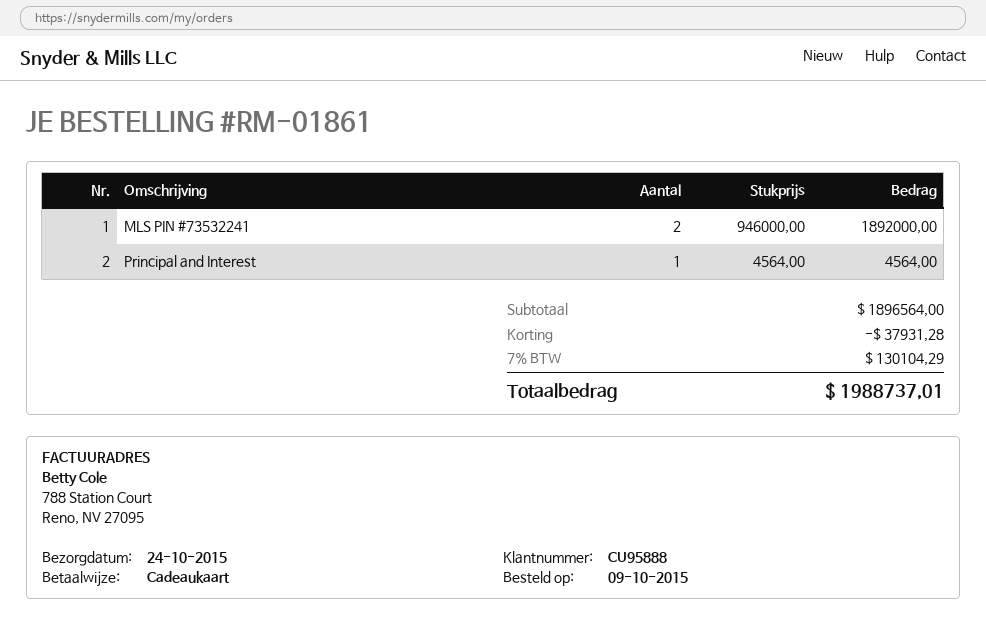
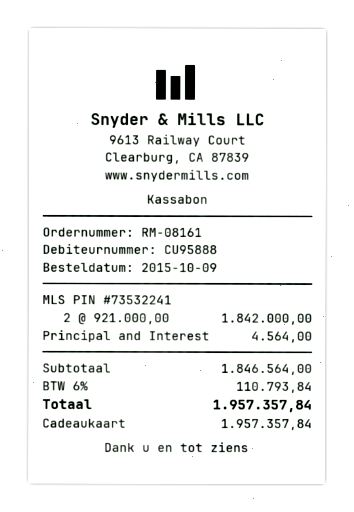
order number: RM-01861 -> RM-08161
MLS PIN #73532241: 2 x 946000.00 = 1892000.00 -> 2 x 921000.00 = 1842000.00
subtotal: 1896564.00 -> 1846564.00
discount: 37931.28 -> none
tax: 7% = 130104.29 -> 6% = 110793.84
total: 1988737.01 -> 1957357.84

